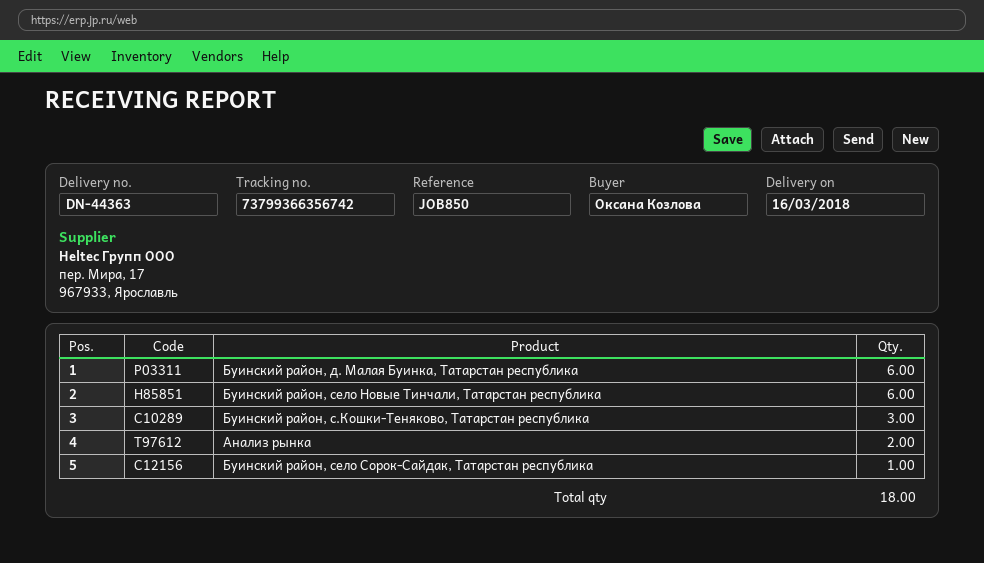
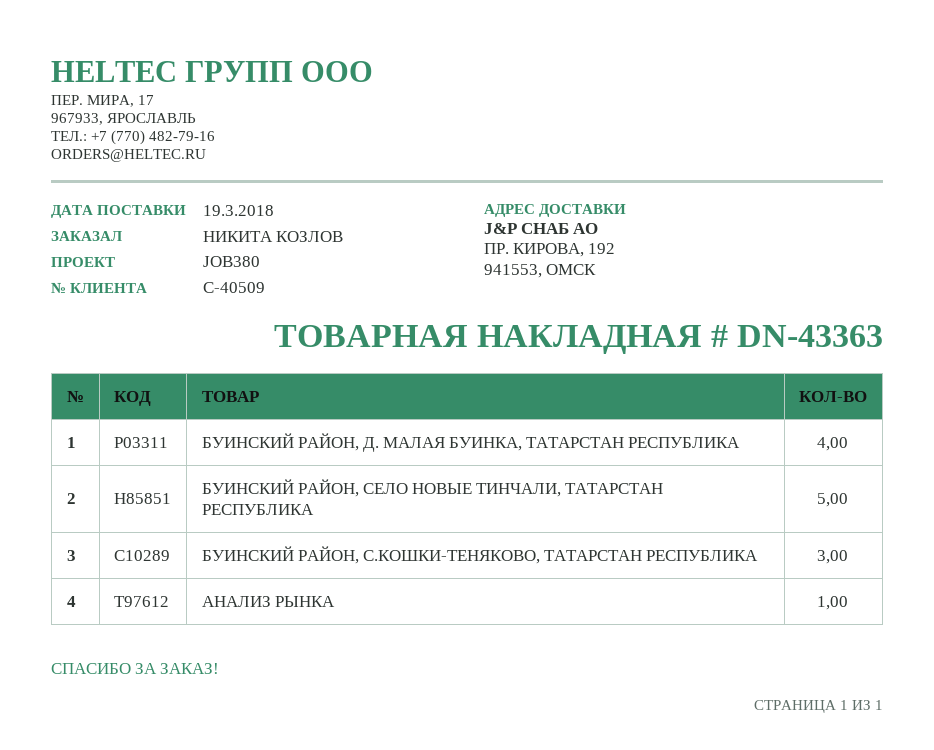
delivery note number: DN-44363 -> DN-43363
delivery date: 2018-03-16 -> 2018-03-19
reference: JOB850 -> JOB380
ordered by: Оксана Козлова -> НИКИТА КОЗЛОВ
Буинский район, д. Малая Буинка, Татарстан республика: 6 -> 4
Буинский район, село Новые Тинчали, Татарстан республика: 6 -> 5
Анализ рынка: 2 -> 1
Буинский район, село Сорок-Сайдак, Татарстан республика: 1 -> none

